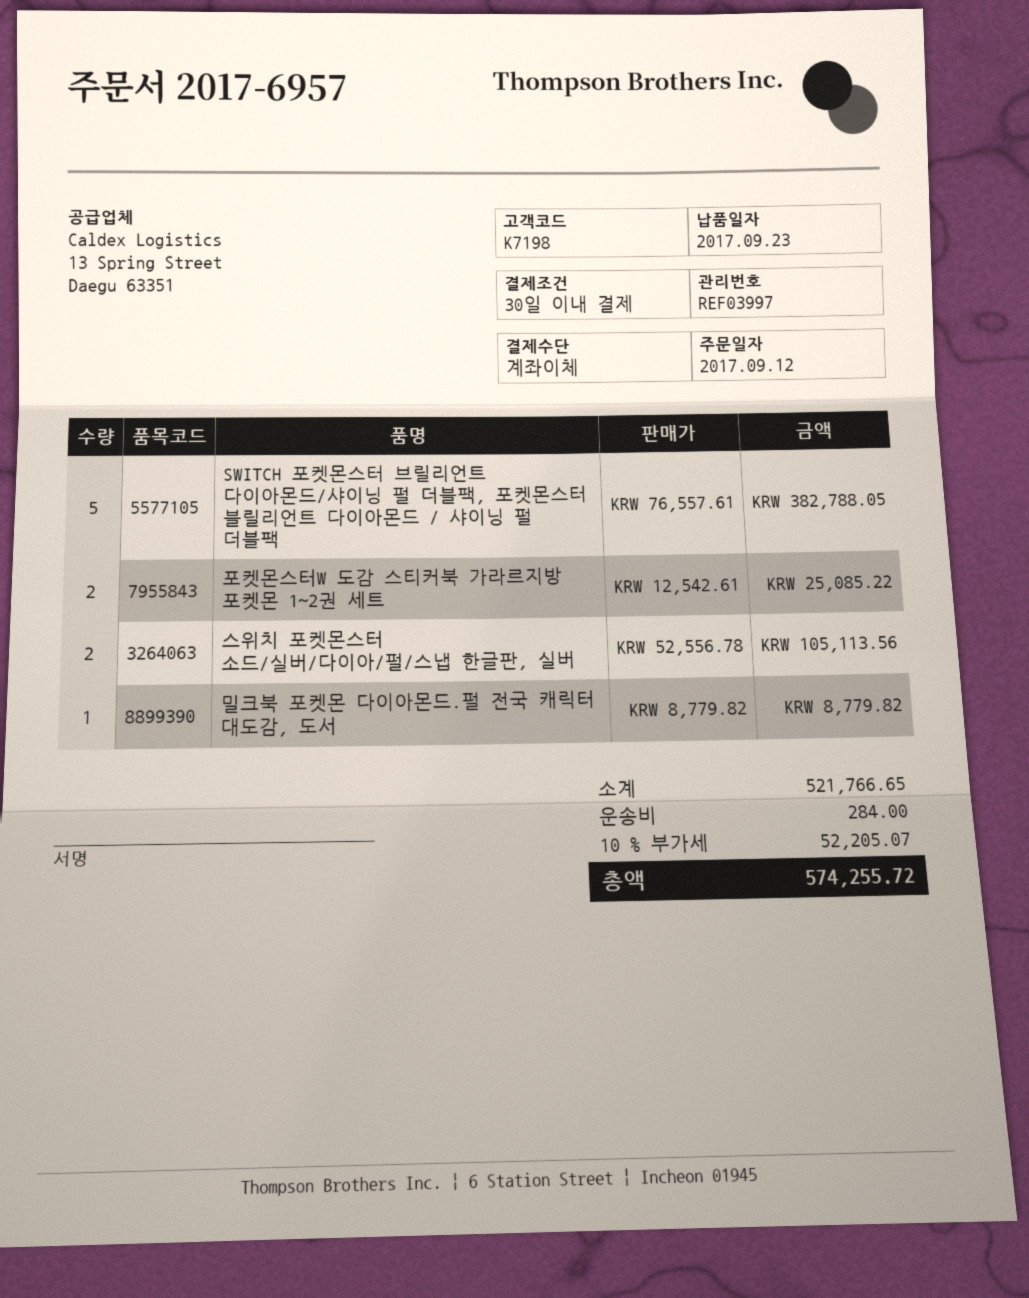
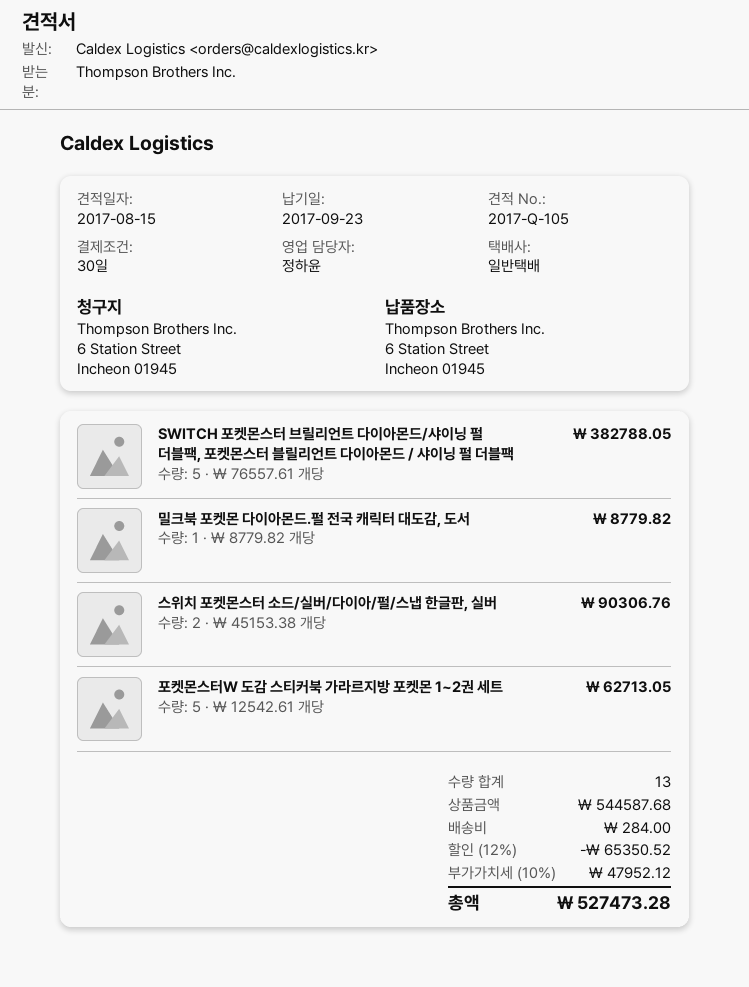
포켓몬스터W 도감 스티커북 가라르지방 포켓몬 1~2권 세트: 2 x 12542.61 = 25085.22 -> 5 x 12542.61 = 62713.05
스위치 포켓몬스터 소드/실버/다이아/펄/스냅 한글판, 실버: 2 x 52556.78 = 105113.56 -> 2 x 45153.38 = 90306.76
subtotal: 521766.65 -> 544587.68
discount: none -> 12% = 65350.52
tax: 10% = 52205.07 -> 10% = 47952.12
total: 574255.72 -> 527473.28

